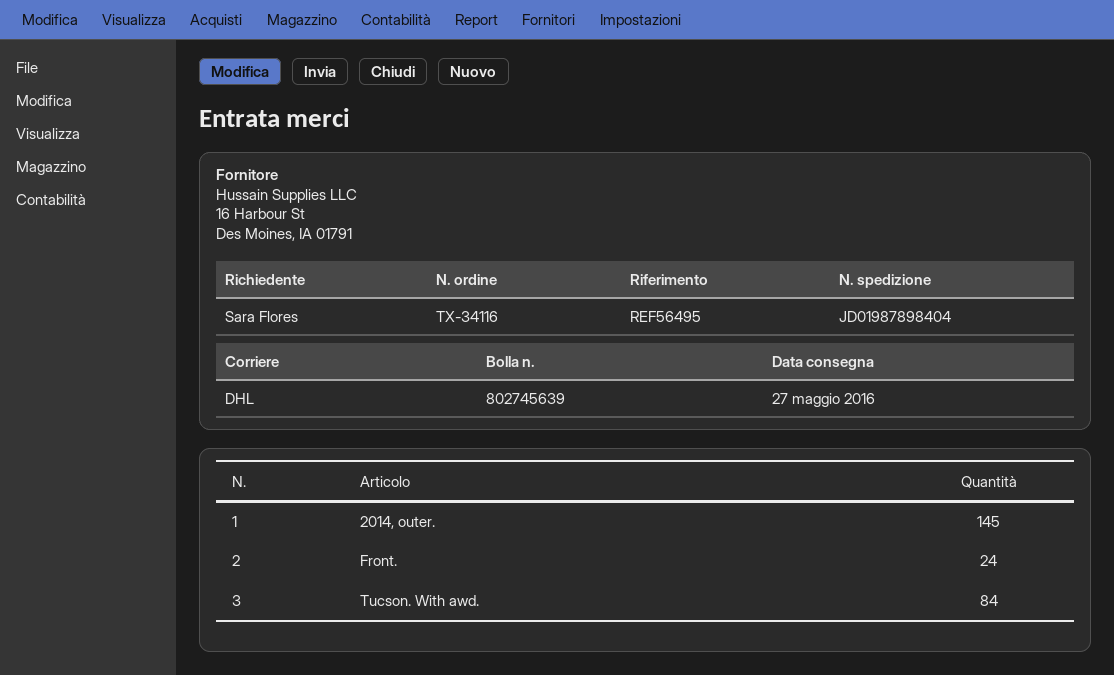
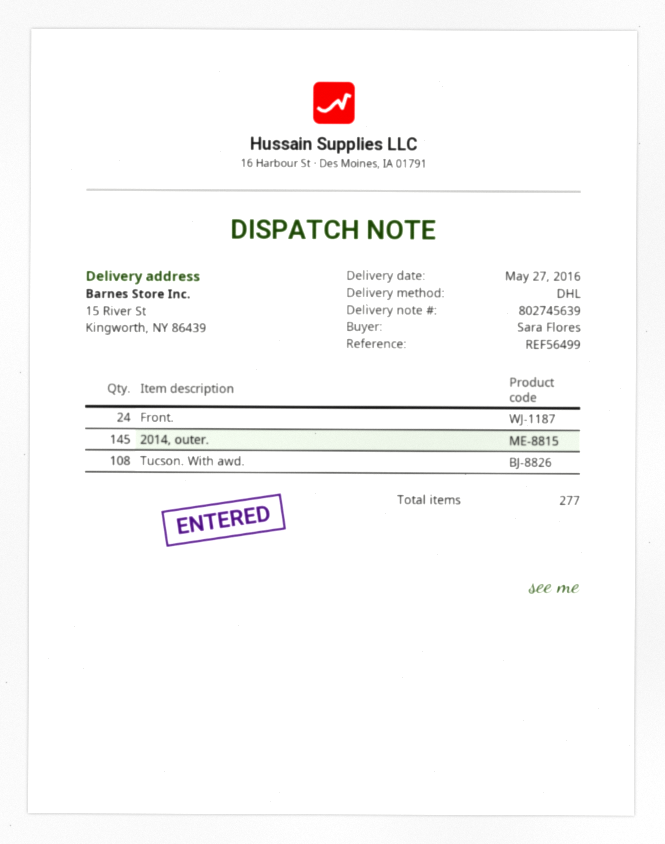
reference: REF56495 -> REF56499
Tucson. With awd.: 84 -> 108

